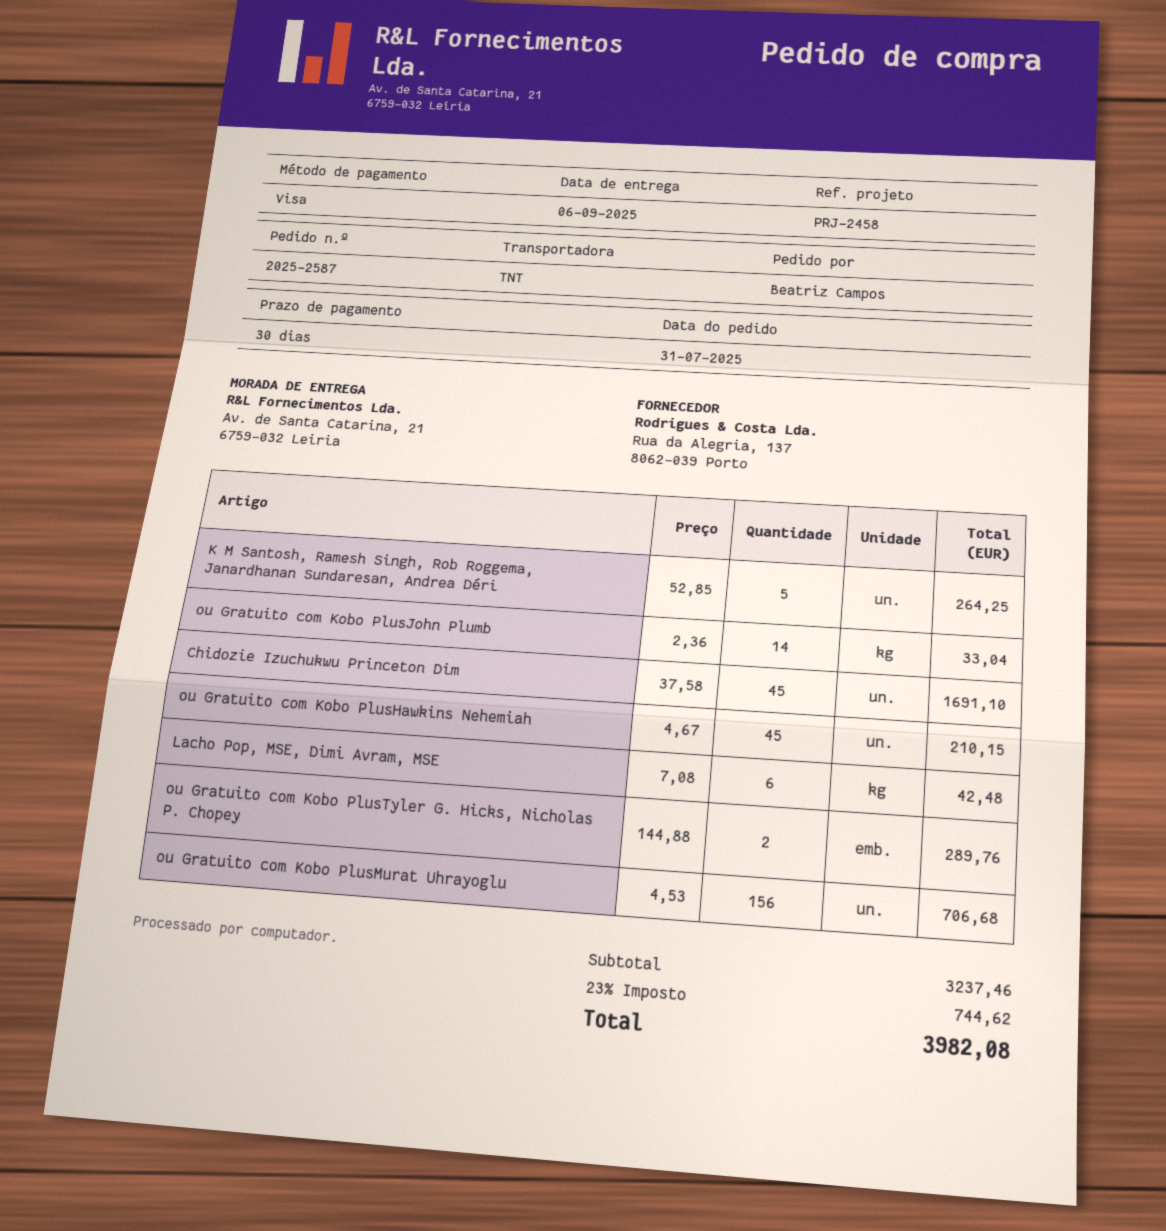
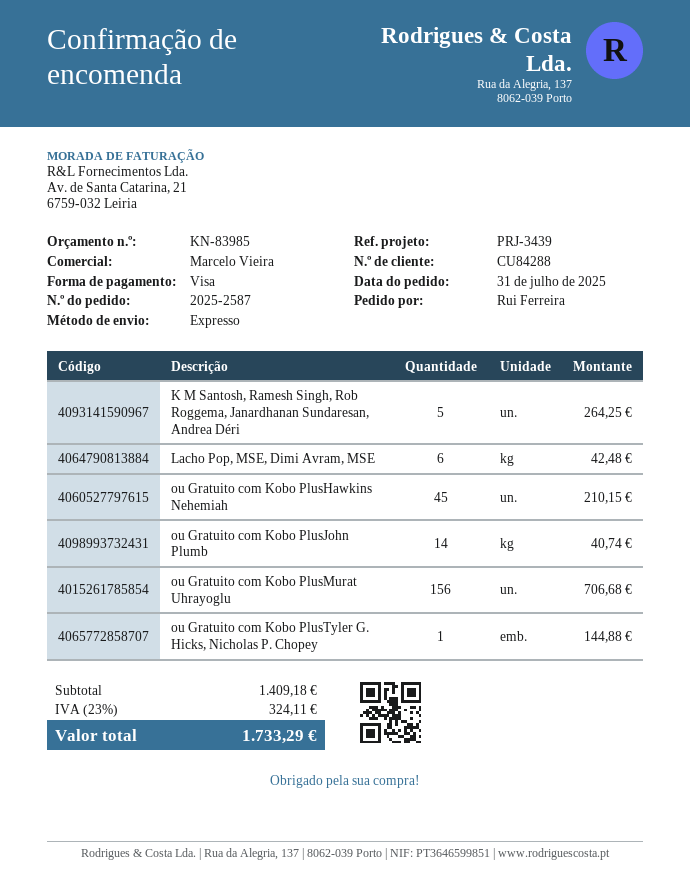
reference: PRJ-2458 -> PRJ-3439
ordered by: Beatriz Campos -> Rui Ferreira
shipping method: TNT -> express
ou Gratuito com Kobo PlusJohn Plumb: 14 for 33.04 -> 14 for 40.74
Chidozie Izuchukwu Princeton Dim: 45 for 1691.10 -> none
ou Gratuito com Kobo PlusTyler G. Hicks, Nicholas P. Chopey: 2 for 289.76 -> 1 for 144.88
subtotal: 3237.46 -> 1409.18
tax: 23% = 744.62 -> 23% = 324.11
total: 3982.08 -> 1733.29

